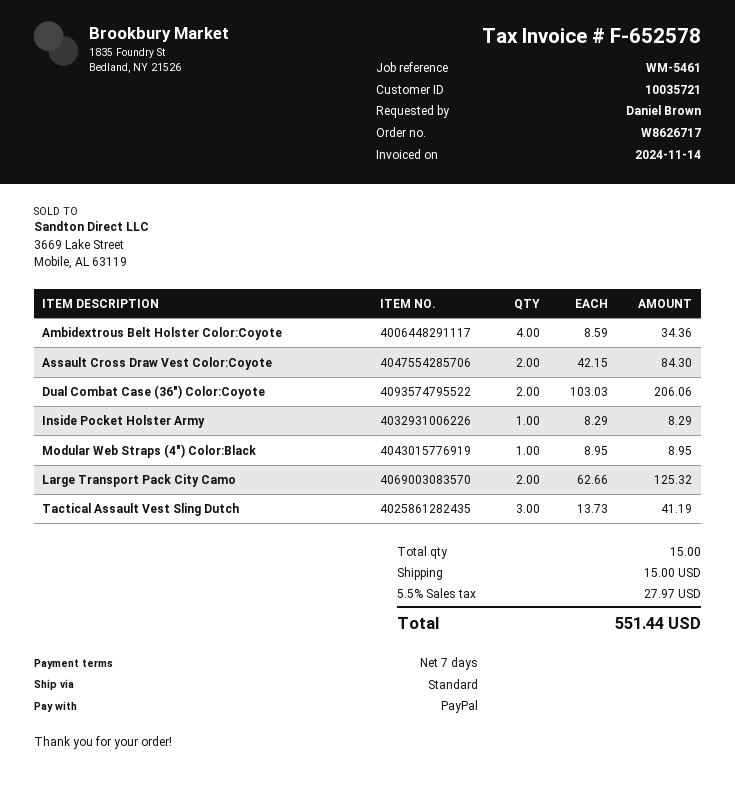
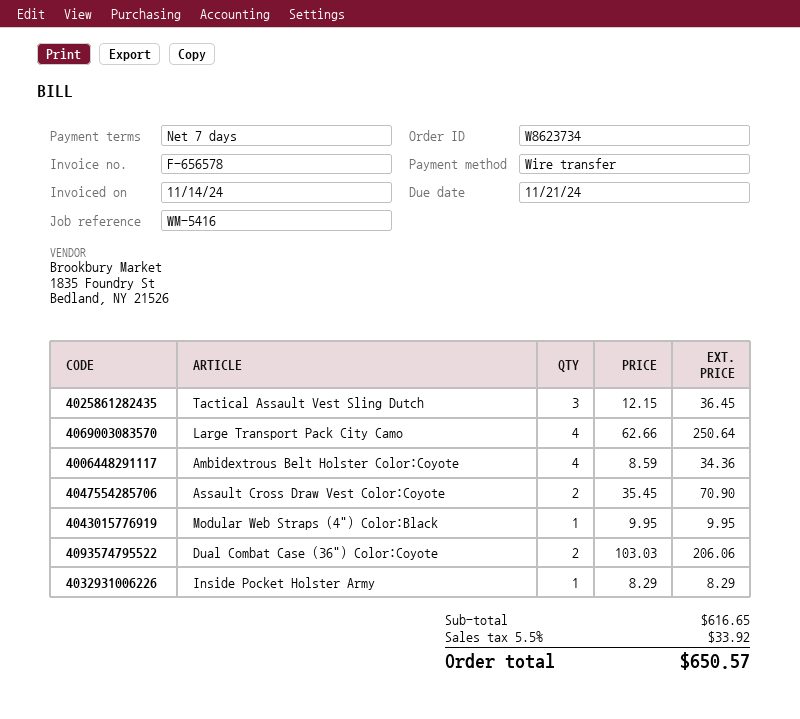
order number: W8626717 -> W8623734
invoice number: F-652578 -> F-656578
reference: WM-5461 -> WM-5416
payment method: PayPal -> bank transfer
Assault Cross Draw Vest Color:Coyote: 2 x 42.15 = 84.30 -> 2 x 35.45 = 70.90
Modular Web Straps (4") Color:Black: 1 x 8.95 = 8.95 -> 1 x 9.95 = 9.95
Large Transport Pack City Camo: 2 x 62.66 = 125.32 -> 4 x 62.66 = 250.64
Tactical Assault Vest Sling Dutch: 3 x 13.73 = 41.19 -> 3 x 12.15 = 36.45
shipping: 15.00 -> none
tax: 5.5% = 27.97 -> 5.5% = 33.92
total: 551.44 -> 650.57

